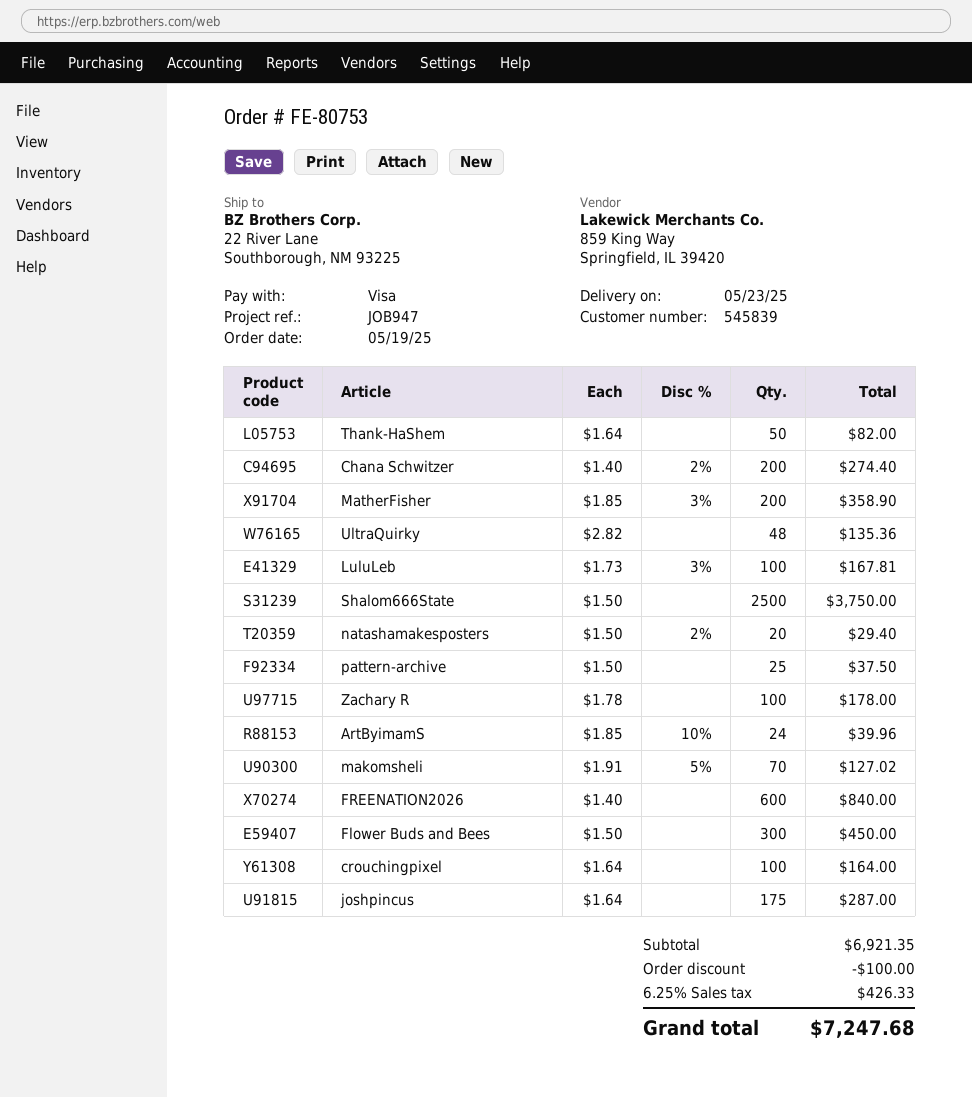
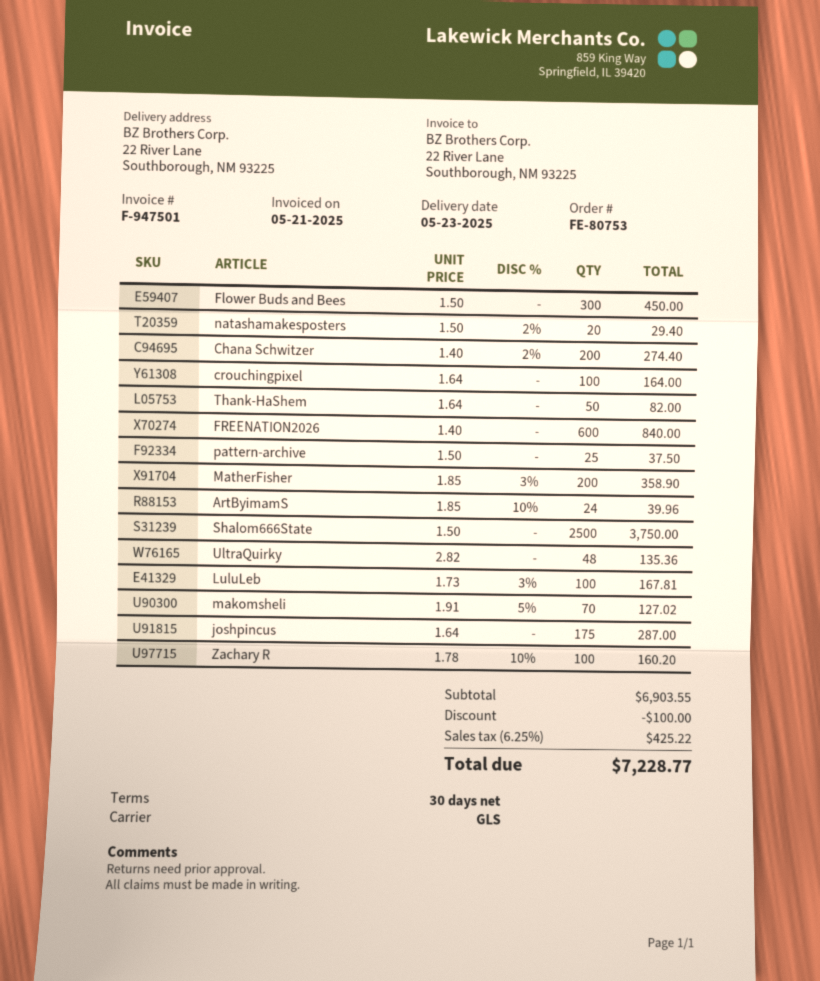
Zachary R: 100 x 1.78 = 178.00 -> 100 x 1.78 - 10% = 160.20
subtotal: 6921.35 -> 6903.55
tax: 6.25% = 426.33 -> 6.25% = 425.22
total: 7247.68 -> 7228.77

